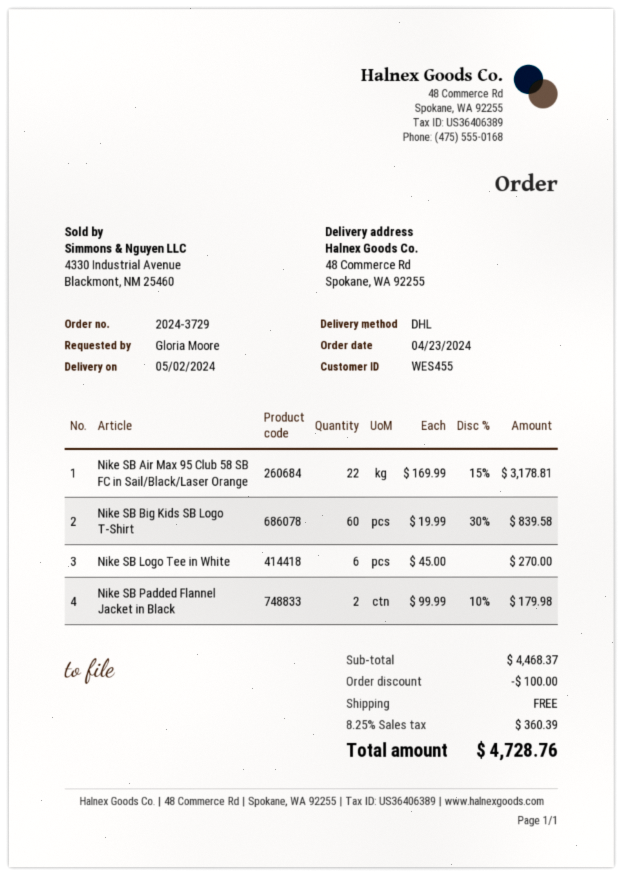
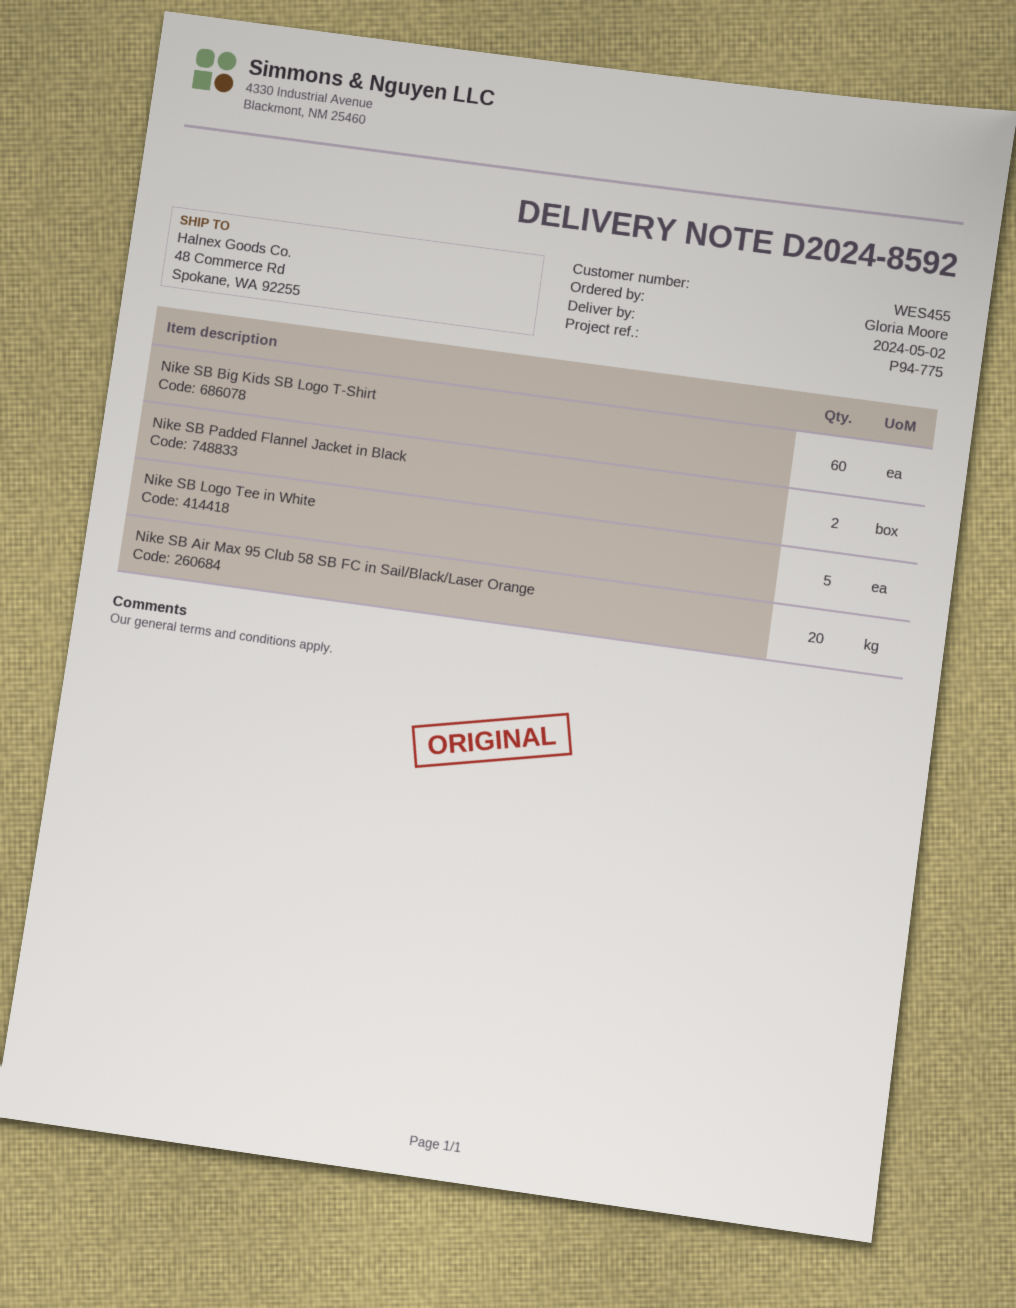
Nike SB Air Max 95 Club 58 SB FC in Sail/Black/Laser Orange: 22 -> 20
Nike SB Logo Tee in White: 6 -> 5

